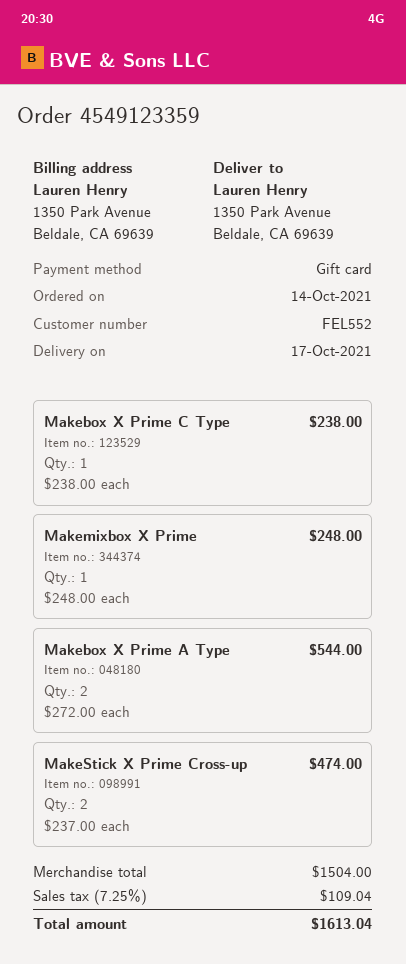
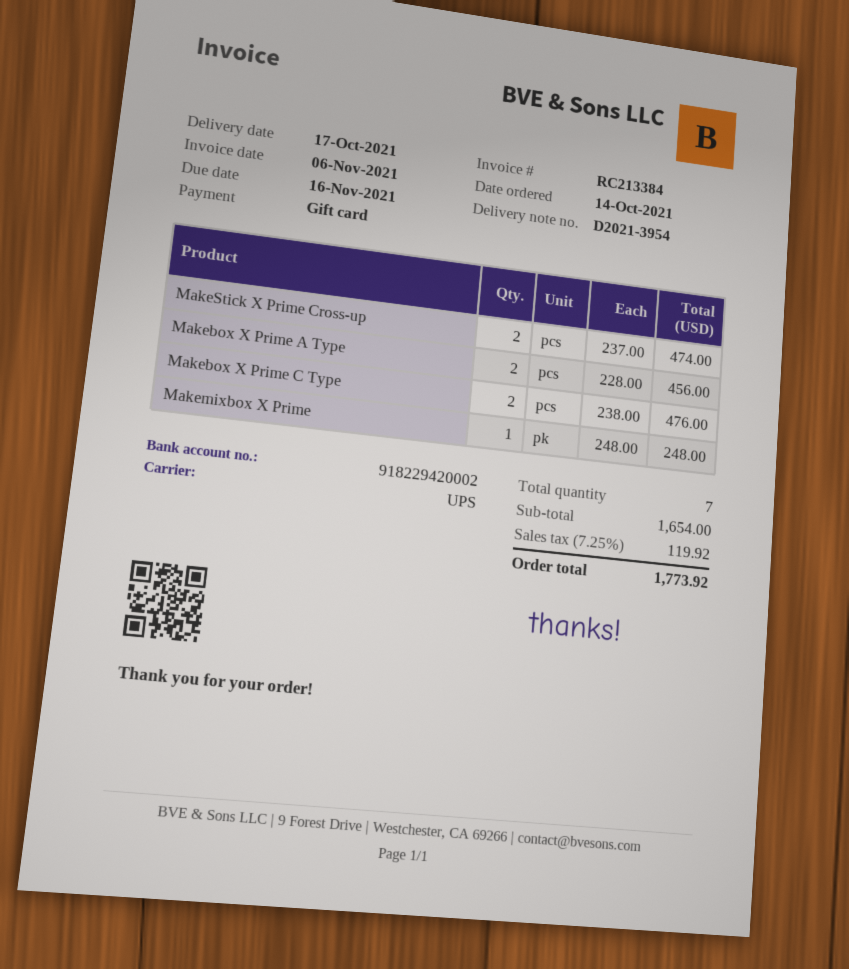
Makebox X Prime C Type: 1 x 238.00 = 238.00 -> 2 x 238.00 = 476.00
Makebox X Prime A Type: 2 x 272.00 = 544.00 -> 2 x 228.00 = 456.00
subtotal: 1504.00 -> 1654.00
tax: 7.25% = 109.04 -> 7.25% = 119.92
total: 1613.04 -> 1773.92

